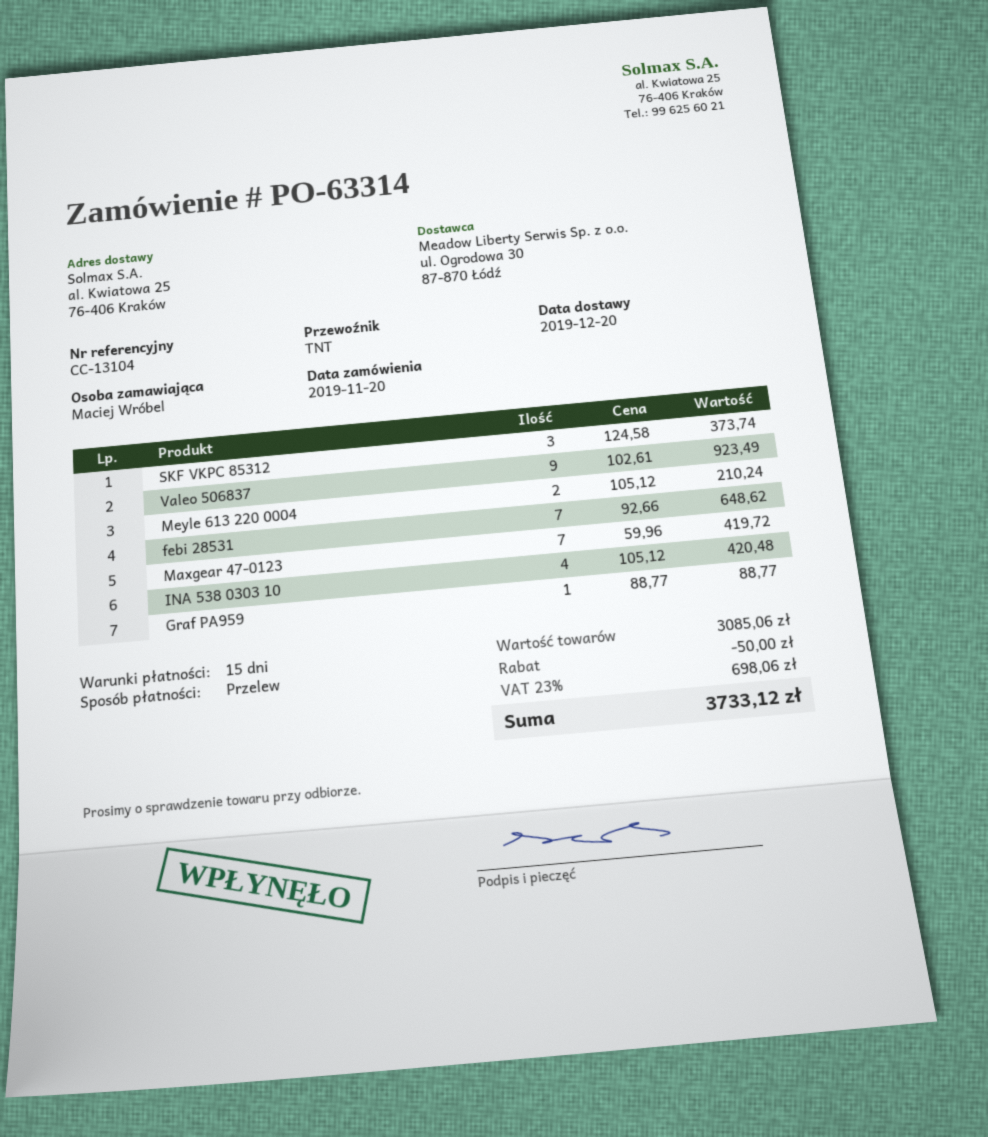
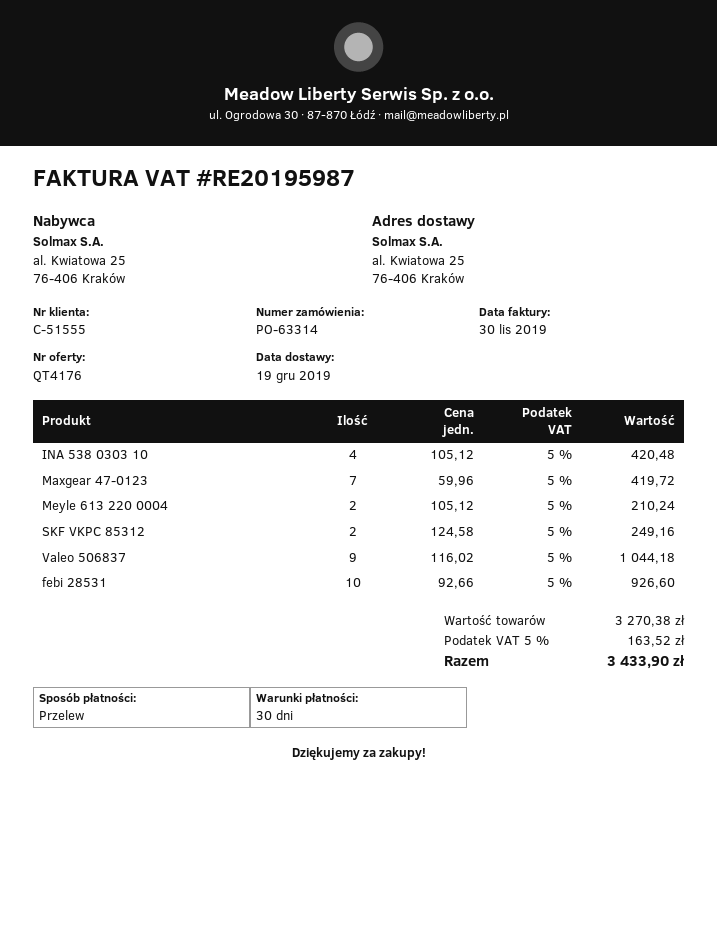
delivery date: 2019-12-20 -> 2019-12-19
payment terms: 15 days -> 30 days
SKF VKPC 85312: 3 x 124.58 = 373.74 -> 2 x 124.58 = 249.16
Valeo 506837: 9 x 102.61 = 923.49 -> 9 x 116.02 = 1044.18
febi 28531: 7 x 92.66 = 648.62 -> 10 x 92.66 = 926.60
Graf PA959: 1 x 88.77 = 88.77 -> none
subtotal: 3085.06 -> 3270.38
discount: 50.00 -> none
tax: 23% = 698.06 -> 5% = 163.52
total: 3733.12 -> 3433.90

